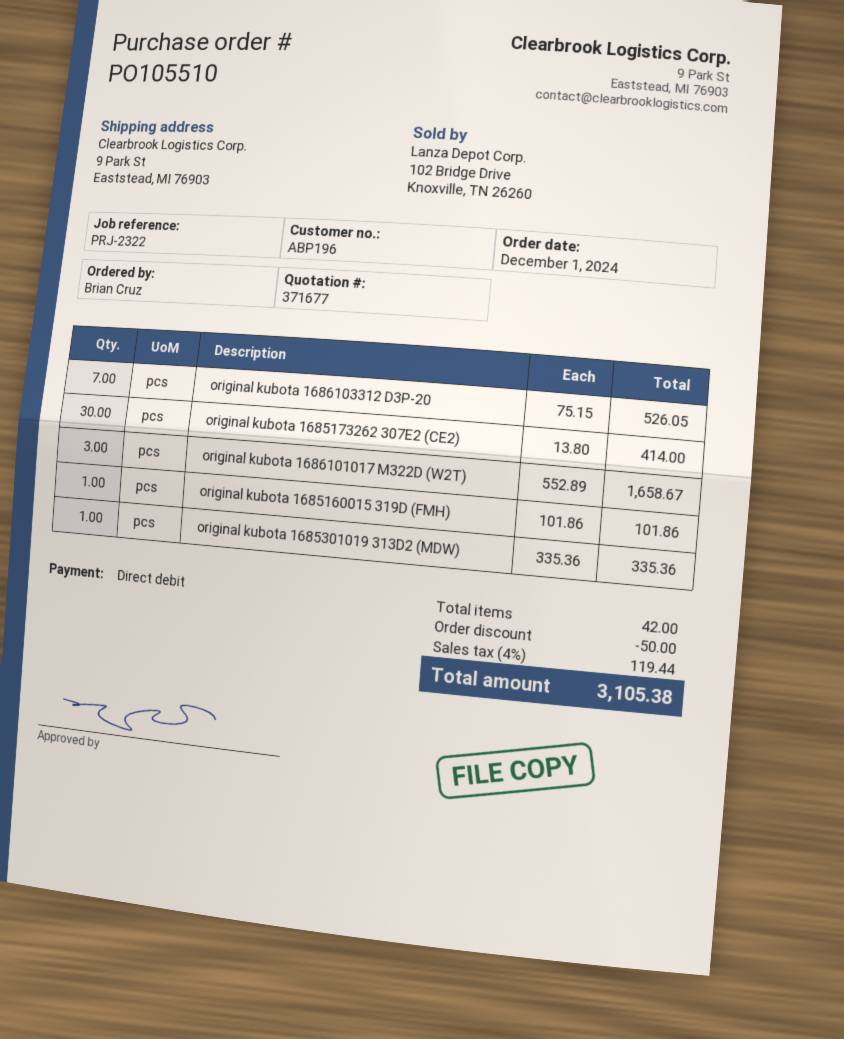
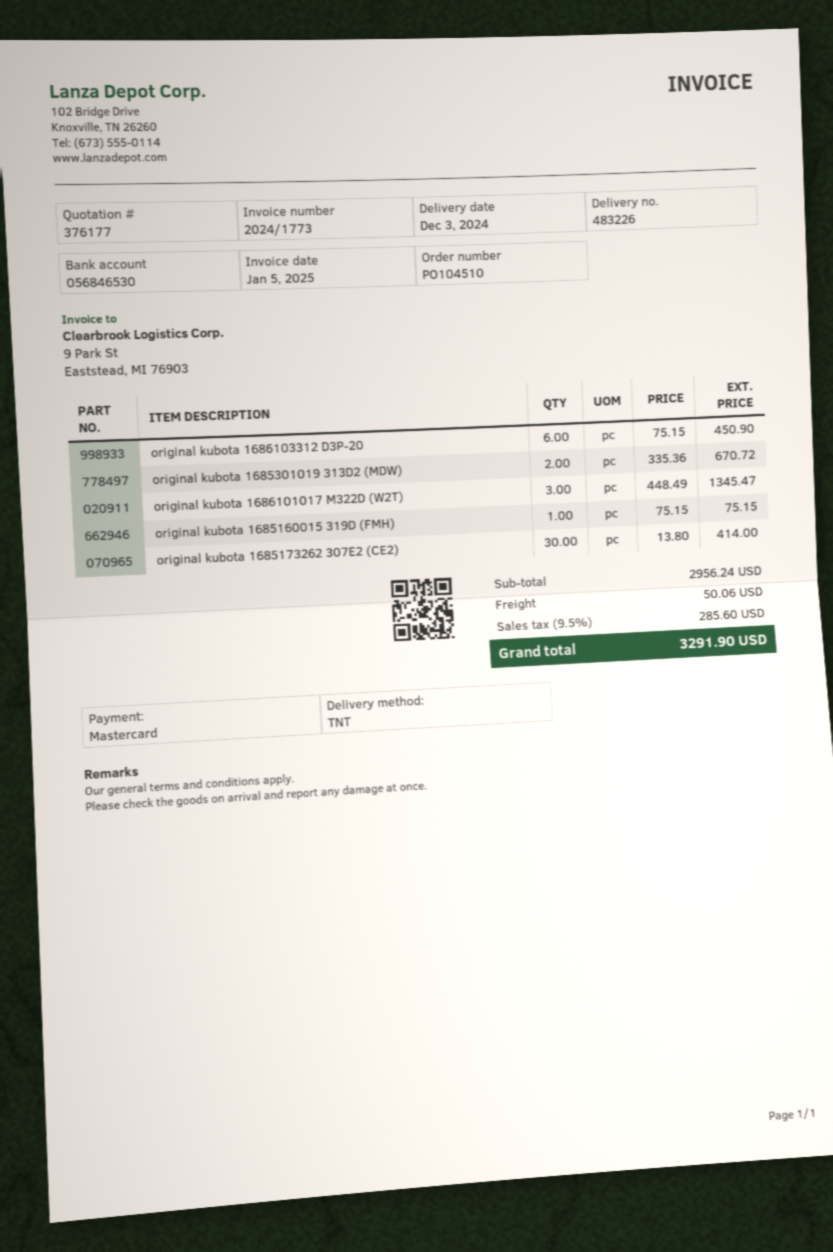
quote number: 371677 -> 376177
order number: PO105510 -> PO104510
payment method: direct debit -> Mastercard
original kubota 1686103312 D3P-20: 7 x 75.15 = 526.05 -> 6 x 75.15 = 450.90
original kubota 1686101017 M322D (W2T): 3 x 552.89 = 1658.67 -> 3 x 448.49 = 1345.47
original kubota 1685160015 319D (FMH): 1 x 101.86 = 101.86 -> 1 x 75.15 = 75.15
original kubota 1685301019 313D2 (MDW): 1 x 335.36 = 335.36 -> 2 x 335.36 = 670.72
discount: 50.00 -> none
shipping: none -> 50.06
tax: 4% = 119.44 -> 9.5% = 285.60
total: 3105.38 -> 3291.90

